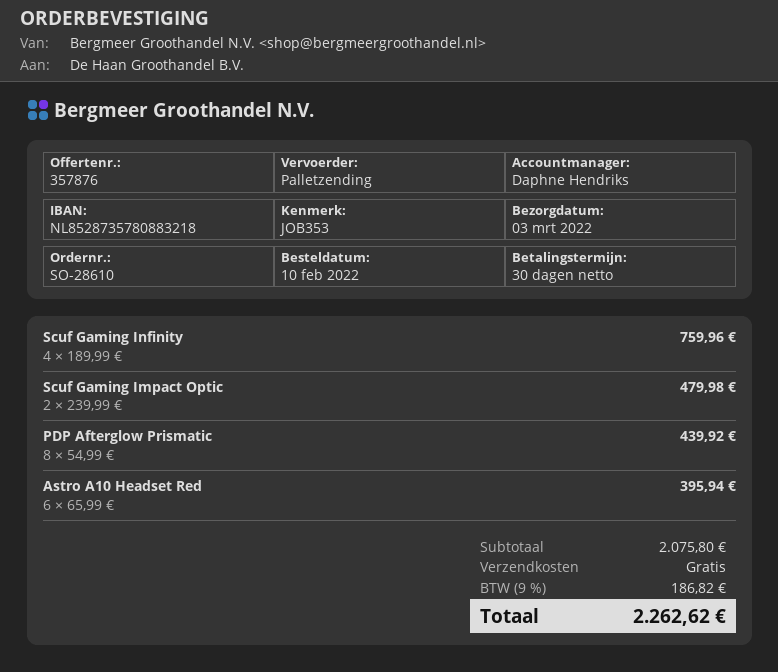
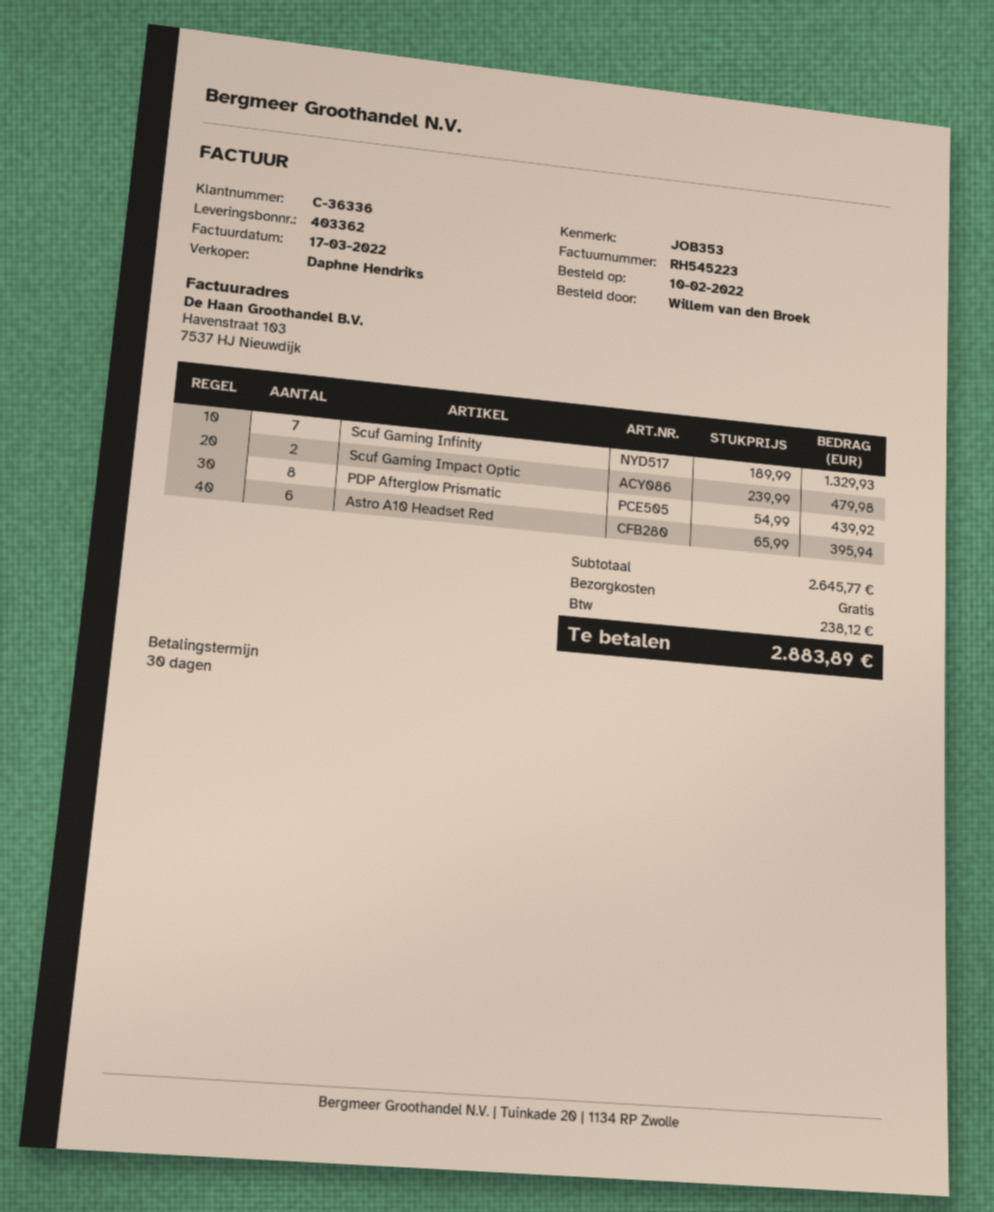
Scuf Gaming Infinity: 4 x 189.99 = 759.96 -> 7 x 189.99 = 1329.93
subtotal: 2075.80 -> 2645.77
tax: 186.82 -> 238.12
total: 2262.62 -> 2883.89

